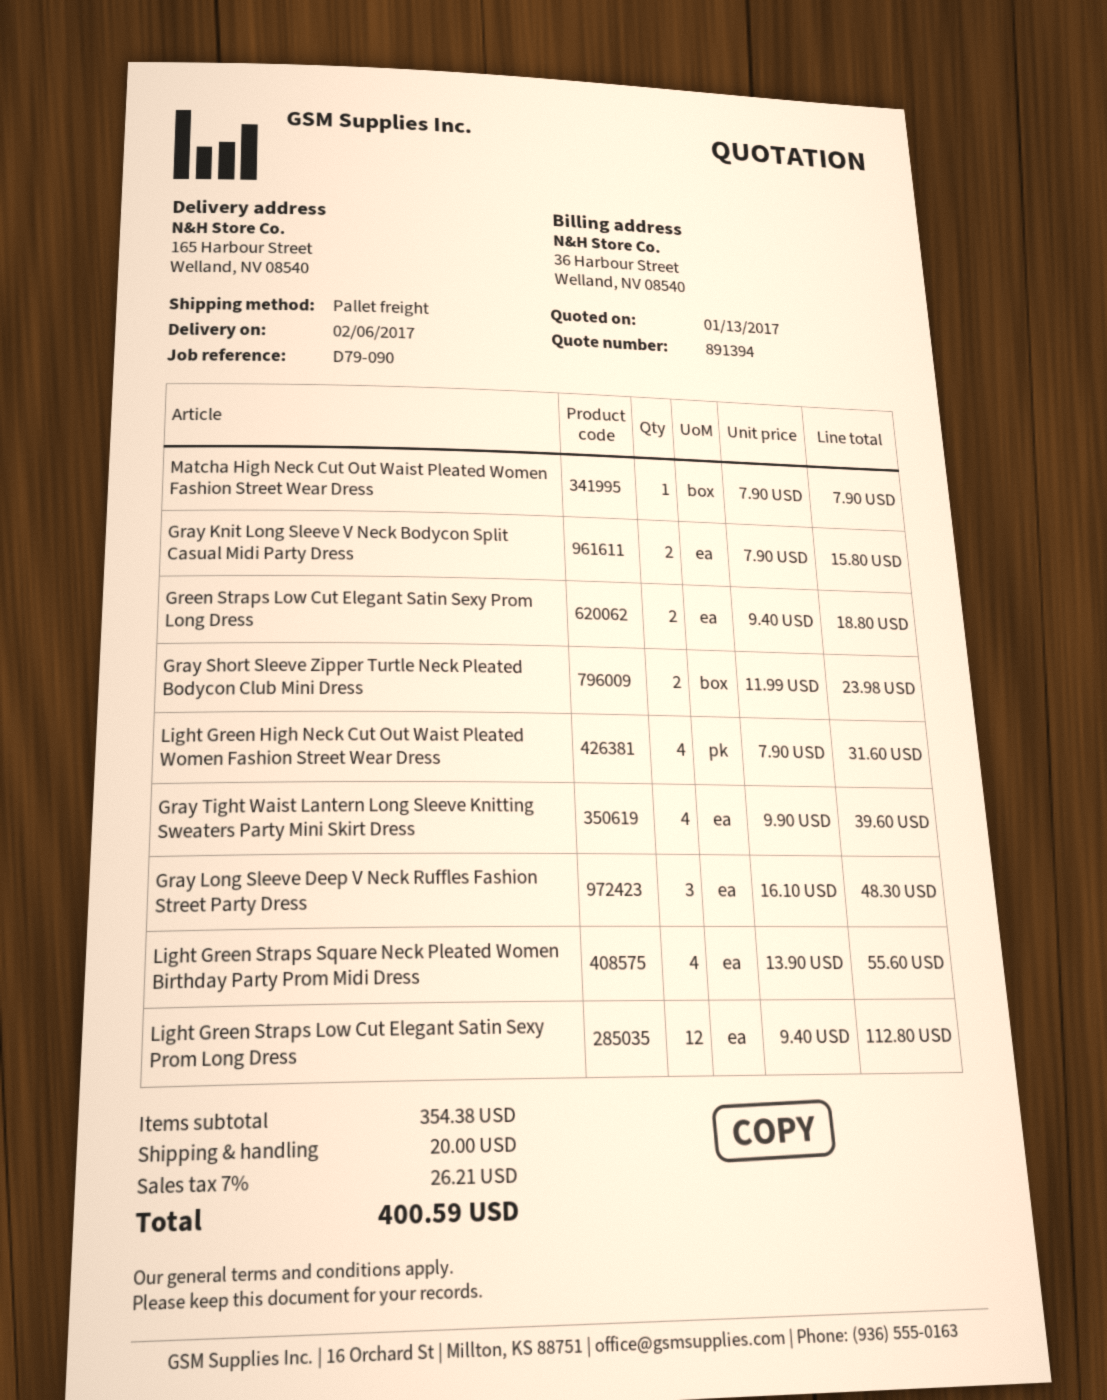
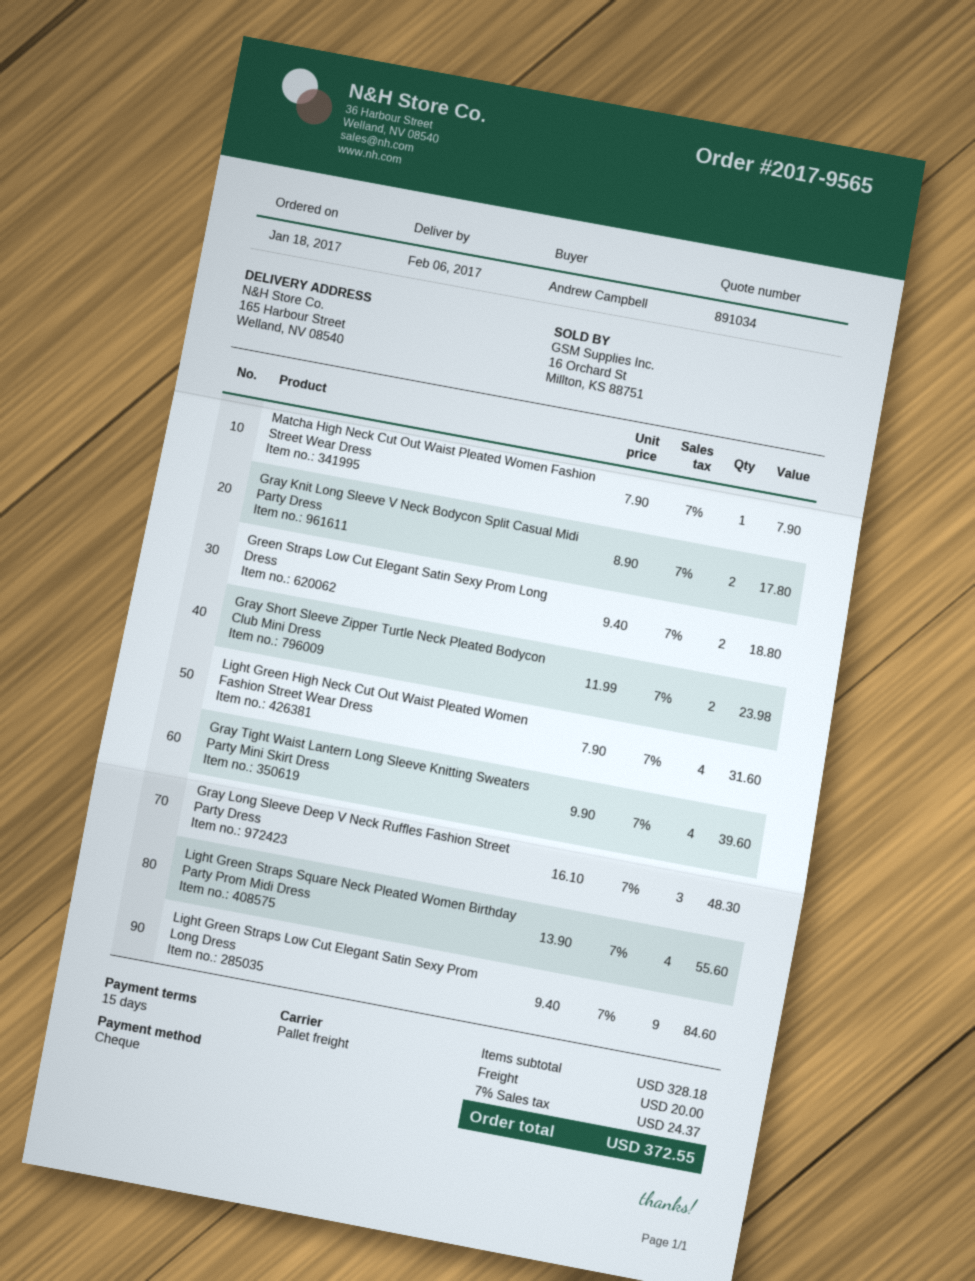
quote number: 891394 -> 891034
Gray Knit Long Sleeve V Neck Bodycon Split Casual Midi Party Dress: 2 x 7.90 = 15.80 -> 2 x 8.90 = 17.80
Light Green Straps Low Cut Elegant Satin Sexy Prom Long Dress: 12 x 9.40 = 112.80 -> 9 x 9.40 = 84.60
subtotal: 354.38 -> 328.18
tax: 7% = 26.21 -> 7% = 24.37
total: 400.59 -> 372.55

